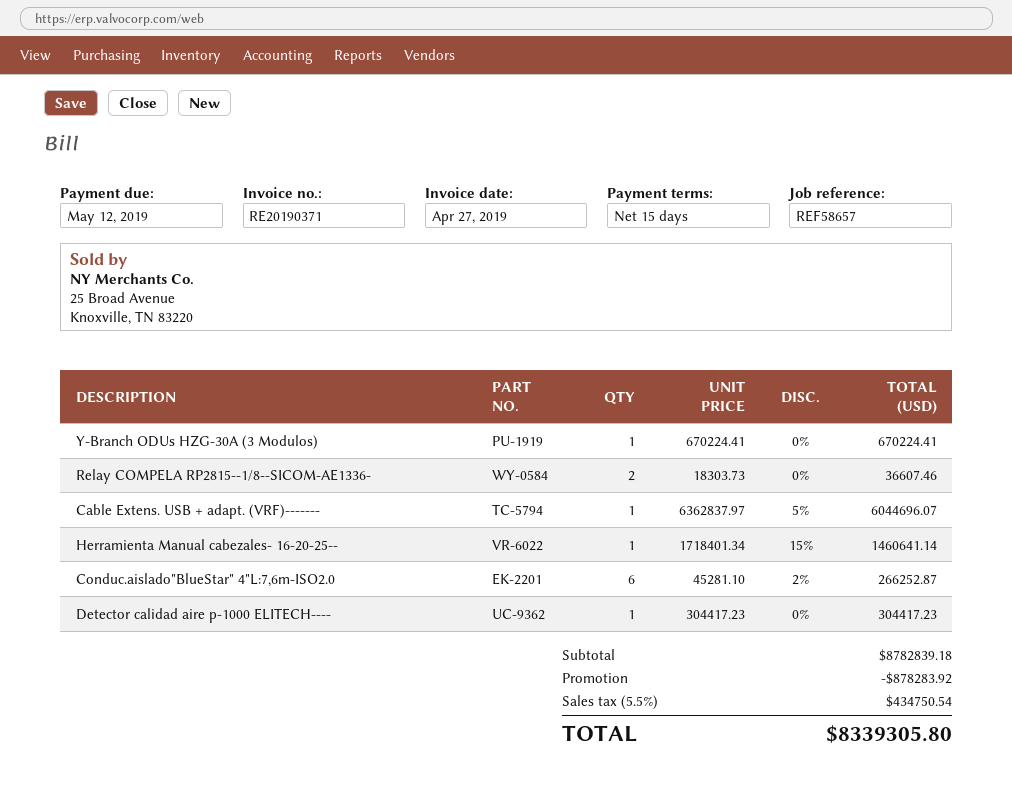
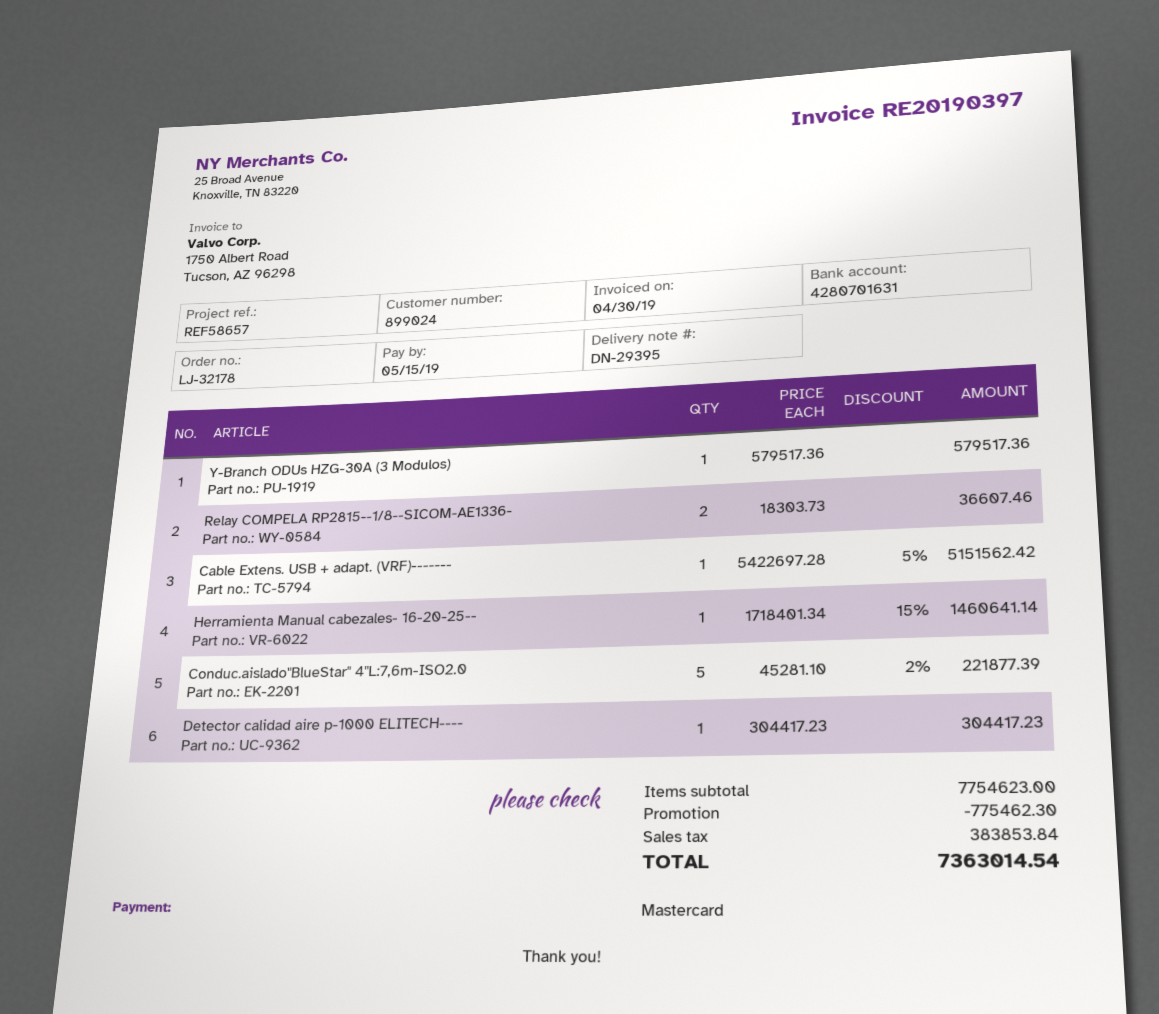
invoice number: RE20190371 -> RE20190397
invoice date: 2019-04-27 -> 2019-04-30
due date: 2019-05-12 -> 2019-05-15
Y-Branch ODUs HZG-30A (3 Modulos): 1 x 670224.41 = 670224.41 -> 1 x 579517.36 = 579517.36
Cable Extens. USB + adapt. (VRF)-------: 1 x 6362837.97 - 5% = 6044696.07 -> 1 x 5422697.28 - 5% = 5151562.42
Conduc.aislado"BlueStar" 4"L:7,6m-ISO2.0: 6 x 45281.10 - 2% = 266252.87 -> 5 x 45281.10 - 2% = 221877.39
subtotal: 8782839.18 -> 7754623.00
discount: 878283.92 -> 775462.30
tax: 434750.54 -> 383853.84
total: 8339305.80 -> 7363014.54

